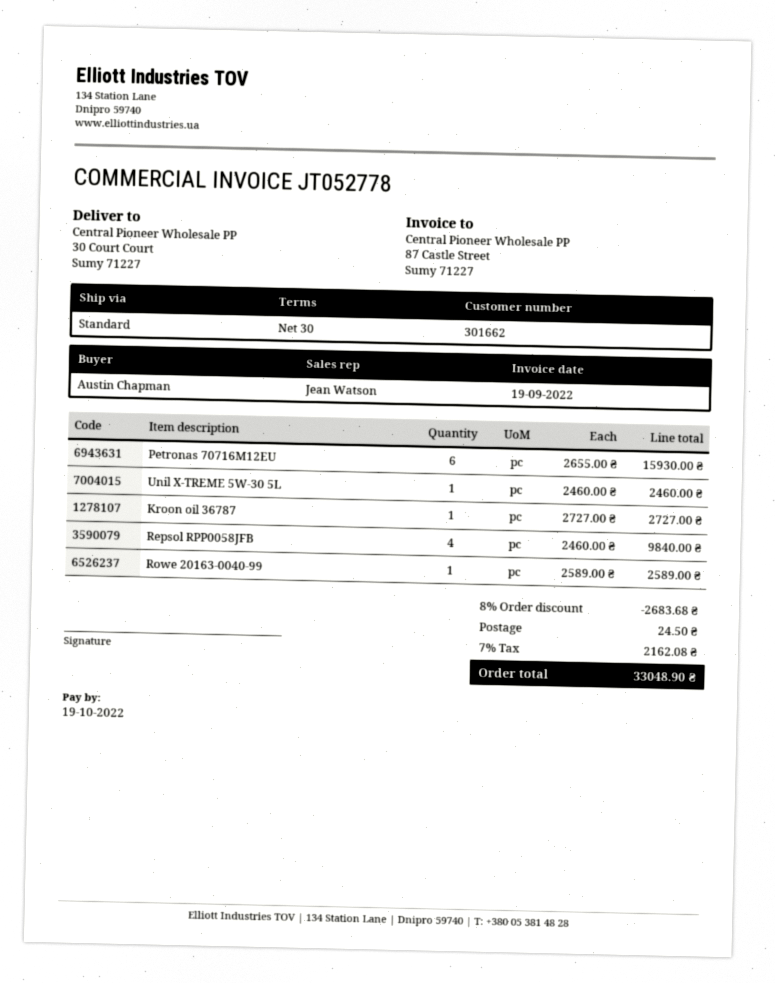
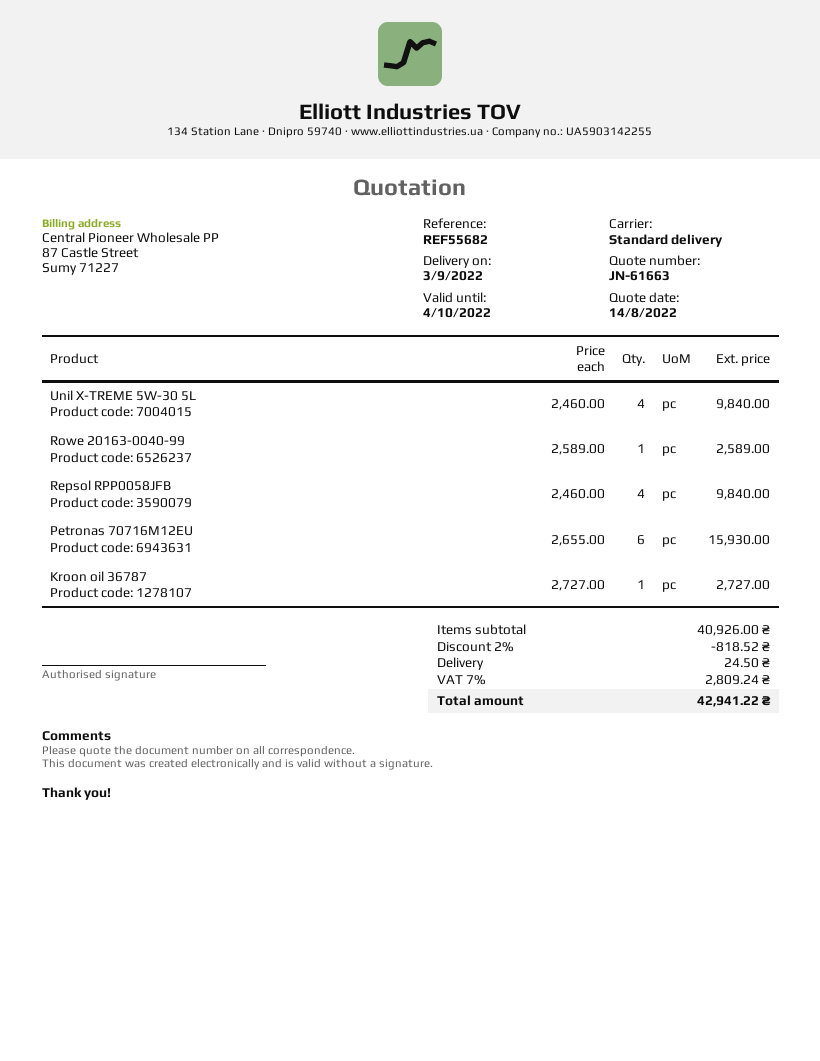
Unil X-TREME 5W-30 5L: 1 x 2460.00 = 2460.00 -> 4 x 2460.00 = 9840.00
discount: 8% = 2683.68 -> 2% = 818.52
tax: 7% = 2162.08 -> 7% = 2809.24
total: 33048.90 -> 42941.22

